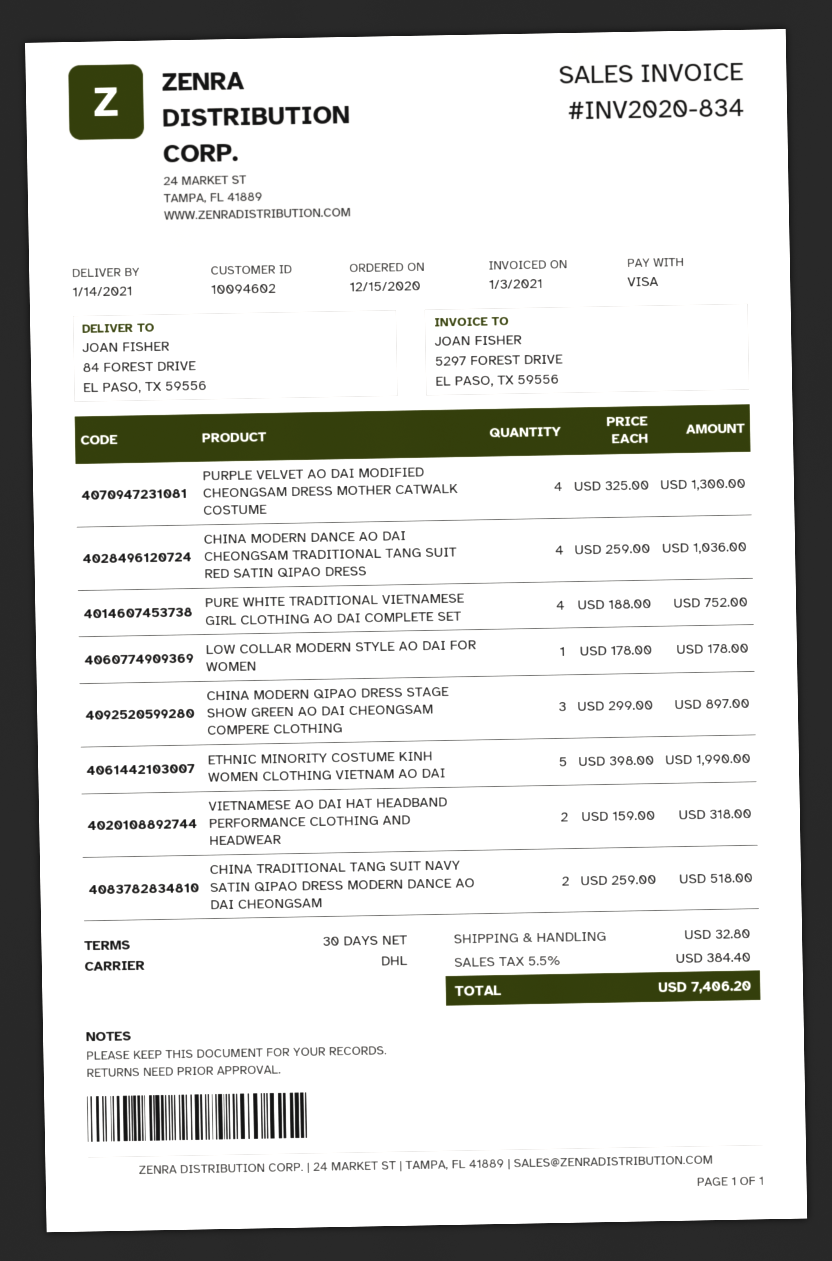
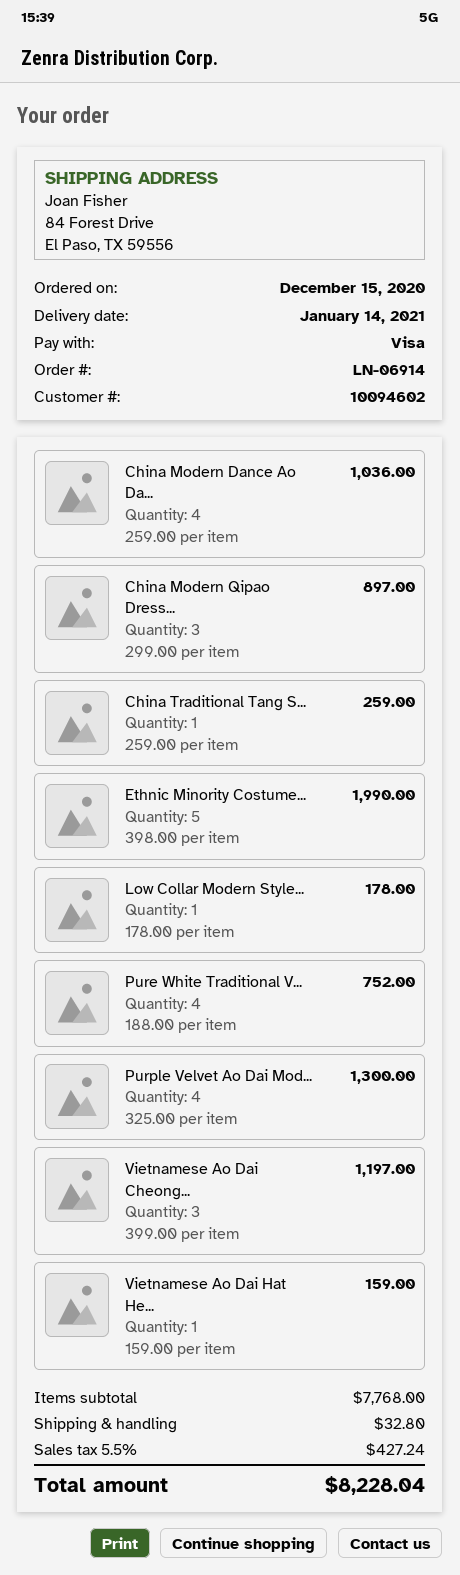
VIETNAMESE AO DAI HAT HEADBAND PERFORMANCE CLOTHING AND HEADWEAR: 2 x 159.00 = 318.00 -> 1 x 159.00 = 159.00
CHINA TRADITIONAL TANG SUIT NAVY SATIN QIPAO DRESS MODERN DANCE AO DAI CHEONGSAM: 2 x 259.00 = 518.00 -> 1 x 259.00 = 259.00
Vietnamese Ao Dai Cheong...: none -> 3 x 399.00 = 1197.00
tax: 5.5% = 384.40 -> 5.5% = 427.24
total: 7406.20 -> 8228.04

